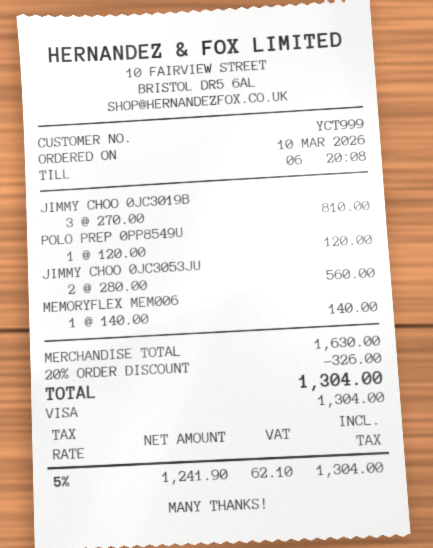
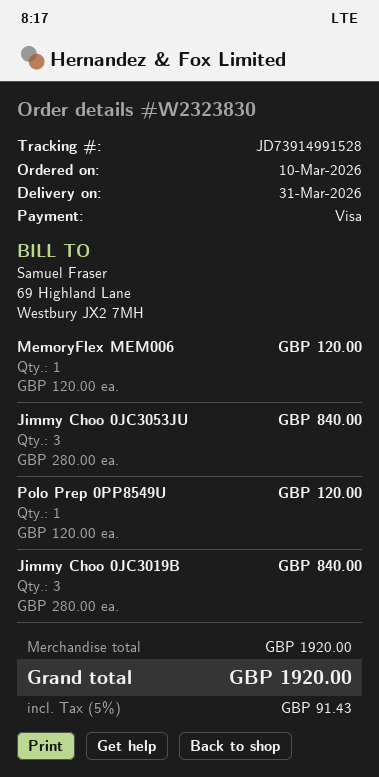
JIMMY CHOO 0JC3019B: 3 x 270.00 = 810.00 -> 3 x 280.00 = 840.00
JIMMY CHOO 0JC3053JU: 2 x 280.00 = 560.00 -> 3 x 280.00 = 840.00
MEMORYFLEX MEM006: 1 x 140.00 = 140.00 -> 1 x 120.00 = 120.00
subtotal: 1630.00 -> 1920.00
discount: 20% = 326.00 -> none
tax: 5% = 62.10 -> 5% = 91.43
total: 1304.00 -> 1920.00

